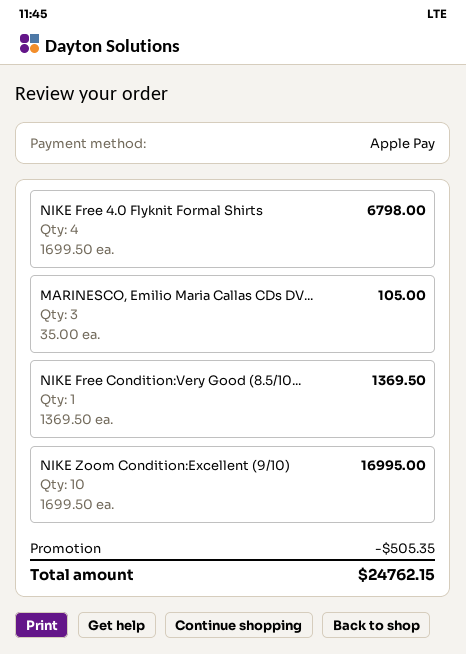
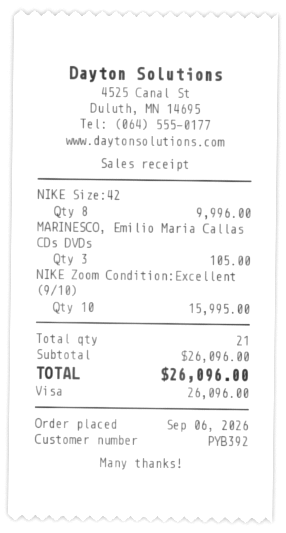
payment method: Apple Pay -> Visa
NIKE Free 4.0 Flyknit Formal Shirts: 4 for 6798.00 -> none
NIKE Free Condition:Very Good (8.5/10...: 1 for 1369.50 -> none
NIKE Zoom Condition:Excellent (9/10): 10 for 16995.00 -> 10 for 15995.00
NIKE Size:42: none -> 8 for 9996.00
discount: 505.35 -> none
total: 24762.15 -> 26096.00

